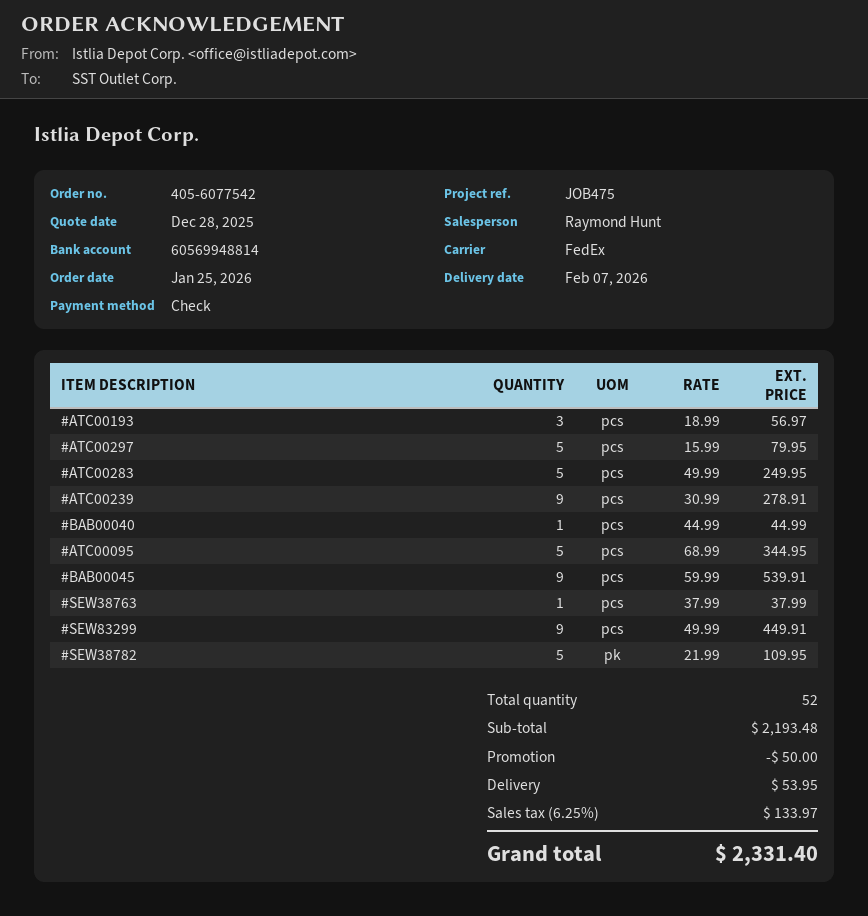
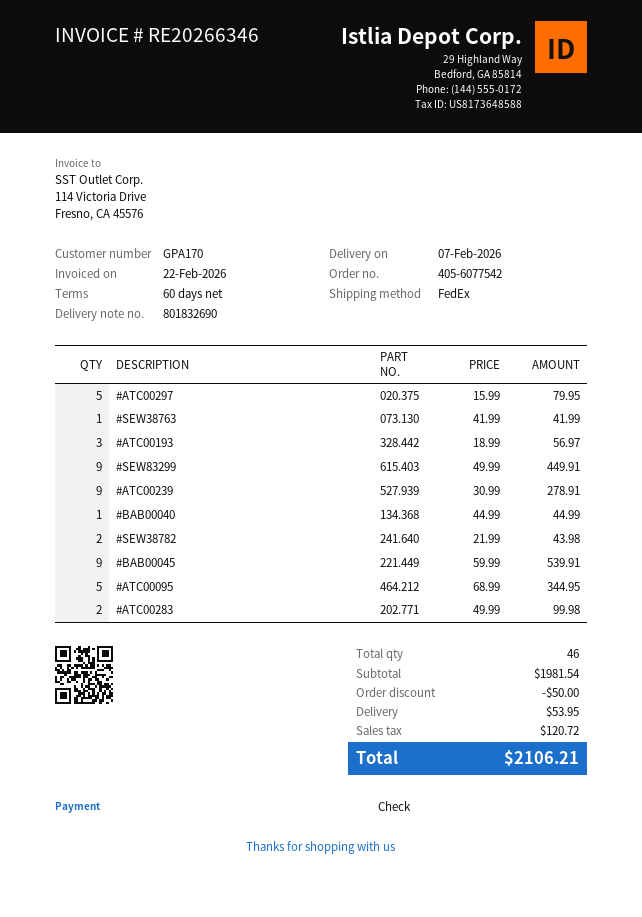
#ATC00283: 5 x 49.99 = 249.95 -> 2 x 49.99 = 99.98
#SEW38763: 1 x 37.99 = 37.99 -> 1 x 41.99 = 41.99
#SEW38782: 5 x 21.99 = 109.95 -> 2 x 21.99 = 43.98
total quantity: 52 -> 46
subtotal: 2193.48 -> 1981.54
tax: 133.97 -> 120.72
total: 2331.40 -> 2106.21

